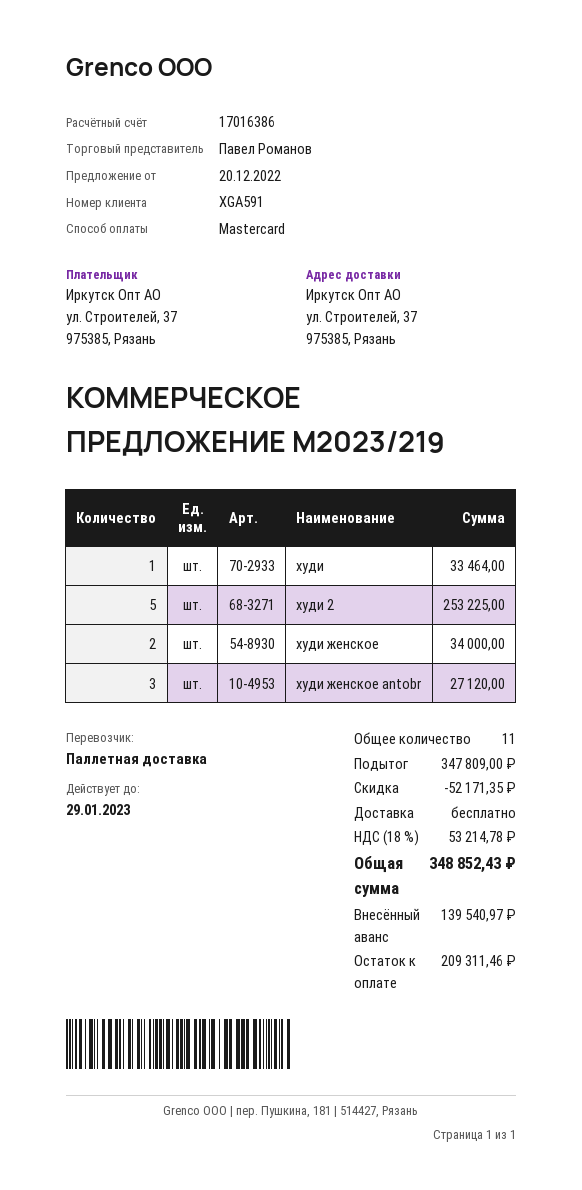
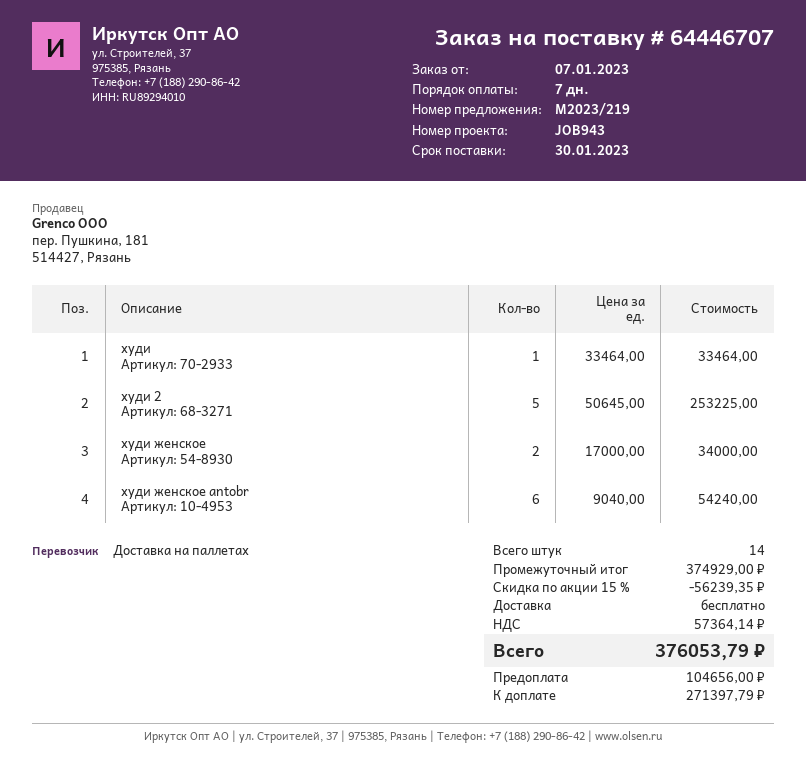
худи женское antobr: 3 for 27120.00 -> 6 for 54240.00
total quantity: 11 -> 14
subtotal: 347809.00 -> 374929.00
discount: 52171.35 -> 56239.35
tax: 53214.78 -> 57364.14
total: 348852.43 -> 376053.79
deposit: 139540.97 -> 104656.00
balance: 209311.46 -> 271397.79

